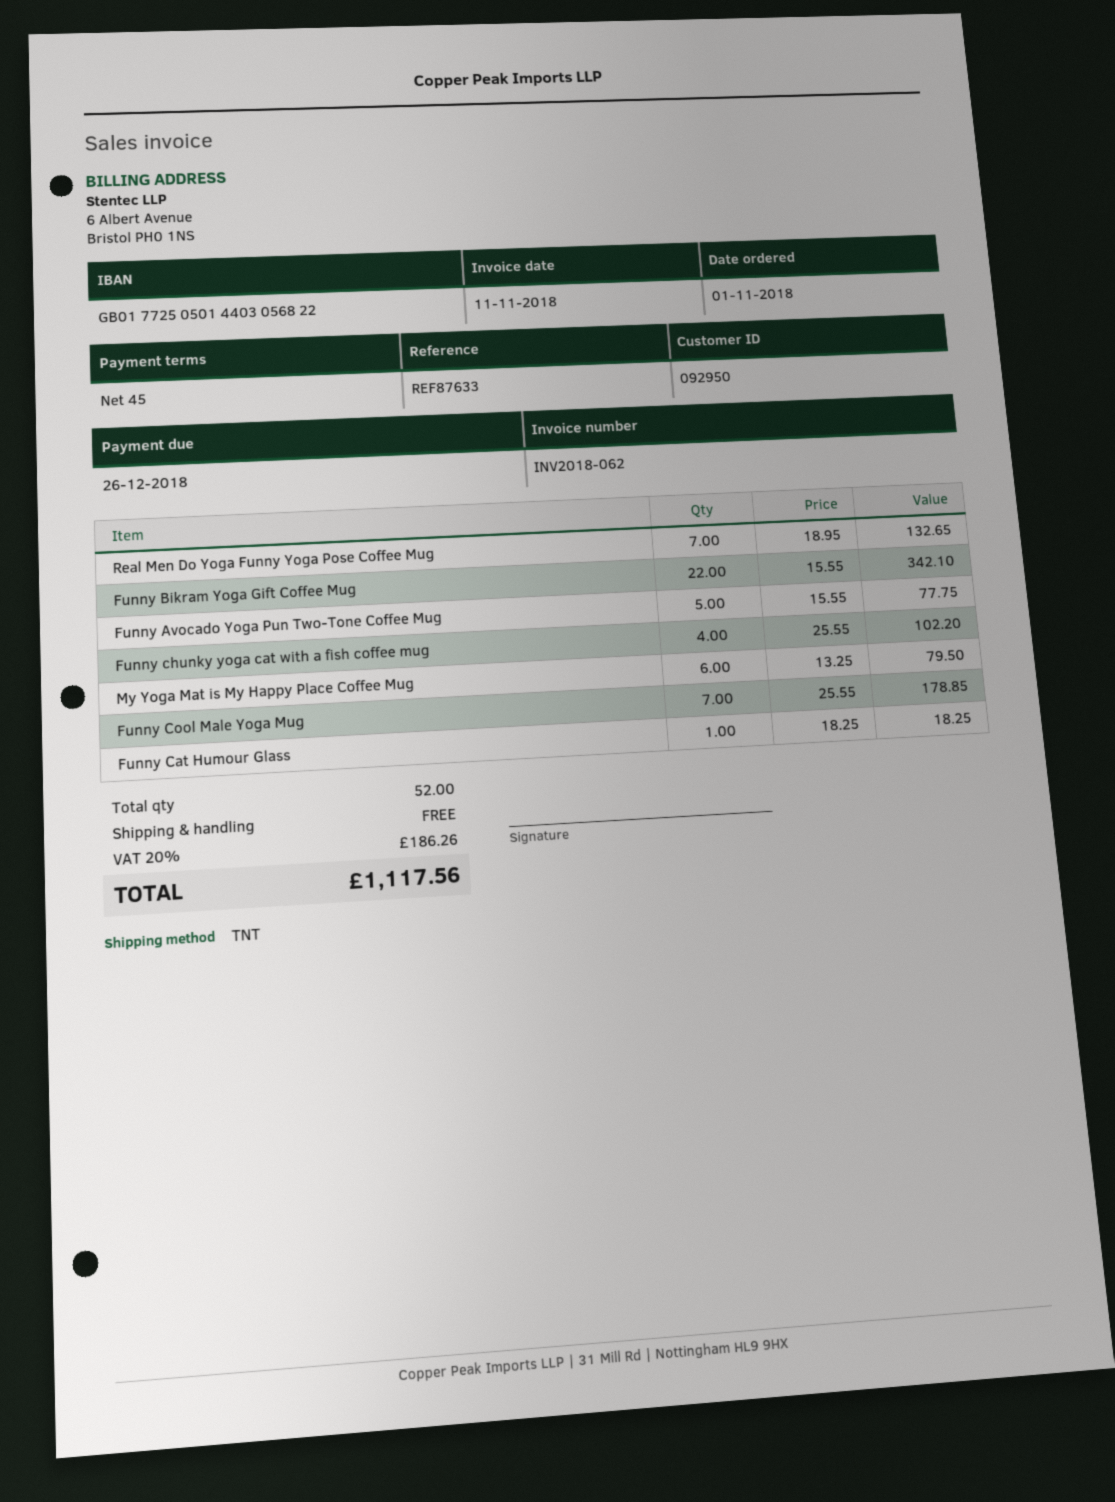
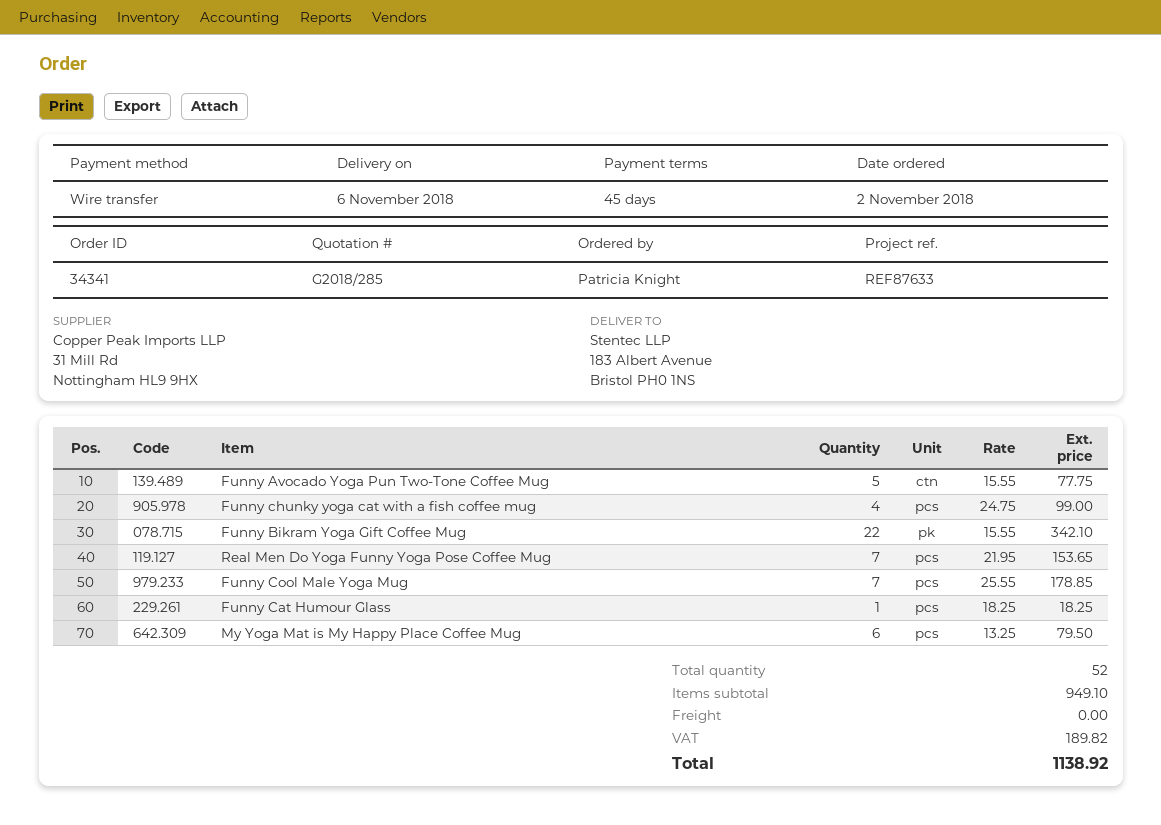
order date: 2018-11-01 -> 2018-11-02
Real Men Do Yoga Funny Yoga Pose Coffee Mug: 7 x 18.95 = 132.65 -> 7 x 21.95 = 153.65
Funny chunky yoga cat with a fish coffee mug: 4 x 25.55 = 102.20 -> 4 x 24.75 = 99.00
tax: 186.26 -> 189.82
total: 1117.56 -> 1138.92

